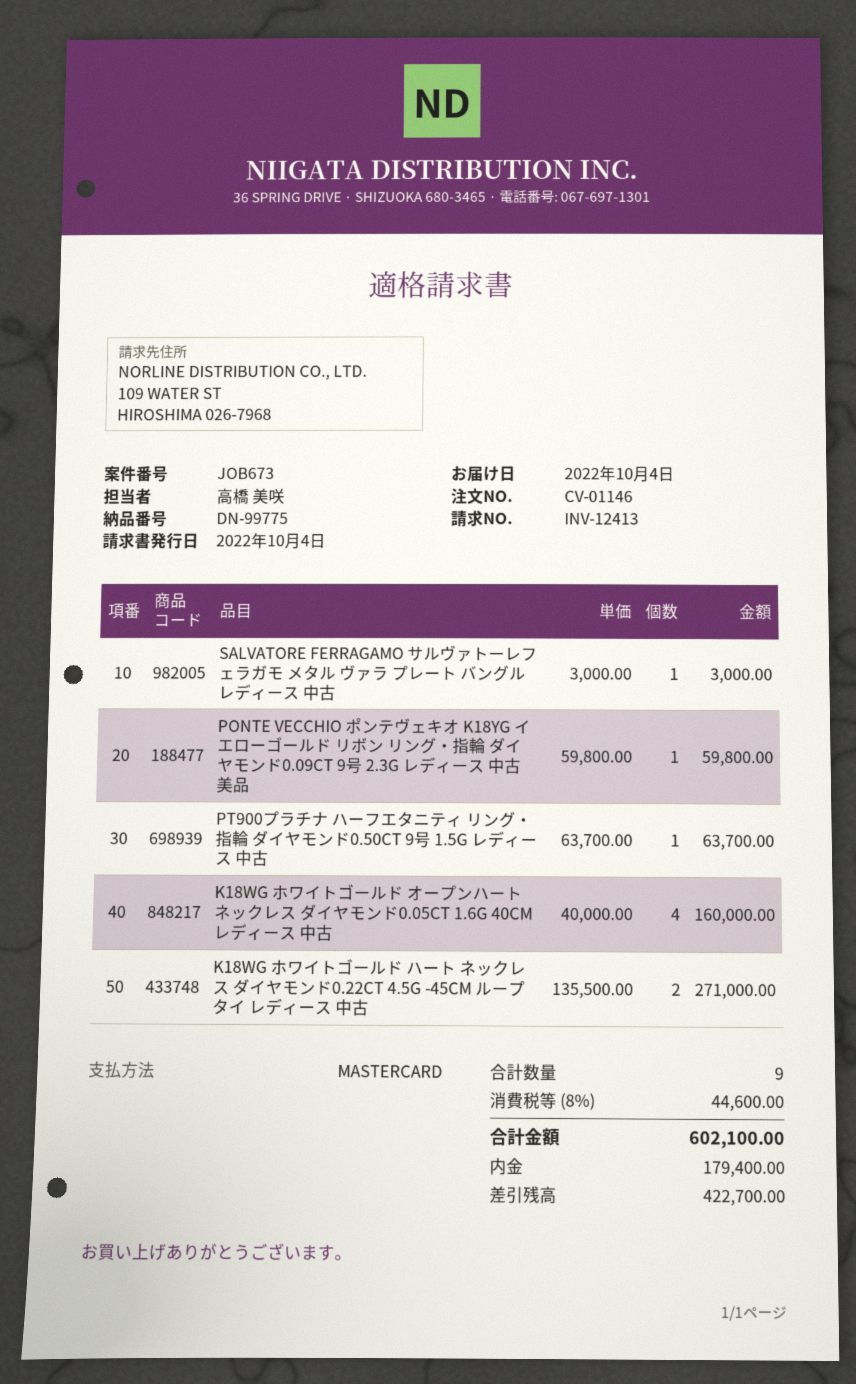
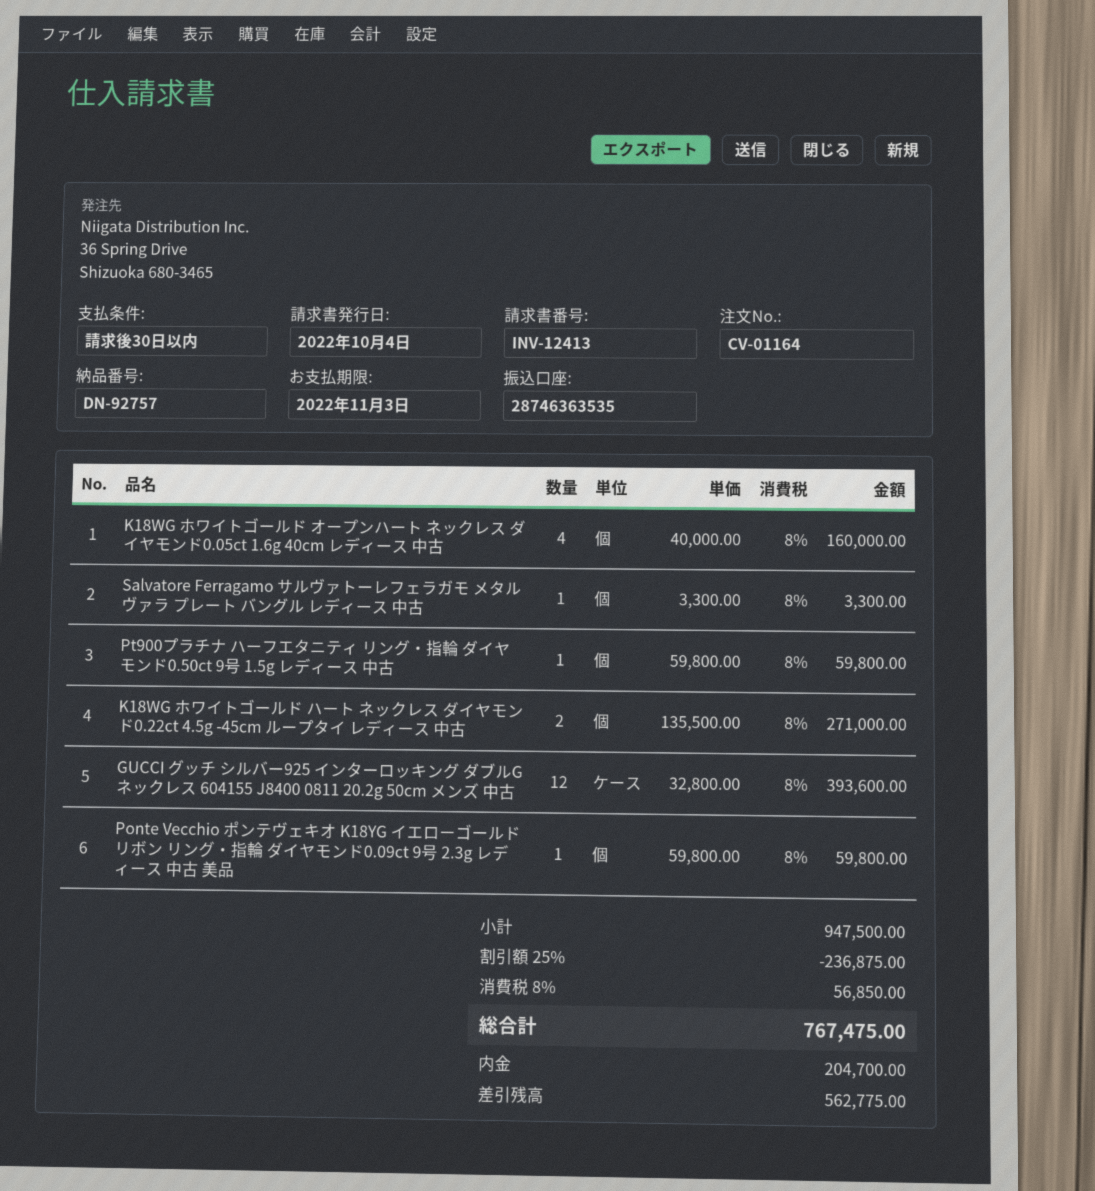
order number: CV-01146 -> CV-01164
delivery note number: DN-99775 -> DN-92757
SALVATORE FERRAGAMO サルヴァトーレフェラガモ メタル ヴァラ プレート バングル レディース 中古: 1 x 3000.00 = 3000.00 -> 1 x 3300.00 = 3300.00
PT900プラチナ ハーフエタニティ リング・指輪 ダイヤモンド0.50CT 9号 1.5G レディース 中古: 1 x 63700.00 = 63700.00 -> 1 x 59800.00 = 59800.00
GUCCI グッチ シルバー925 インターロッキング ダブルG ネックレス 604155 J8400 0811 20.2g 50cm メンズ 中古: none -> 12 x 32800.00 = 393600.00
discount: none -> 25% = 236875.00
tax: 8% = 44600.00 -> 8% = 56850.00
total: 602100.00 -> 767475.00
deposit: 179400.00 -> 204700.00
balance: 422700.00 -> 562775.00

